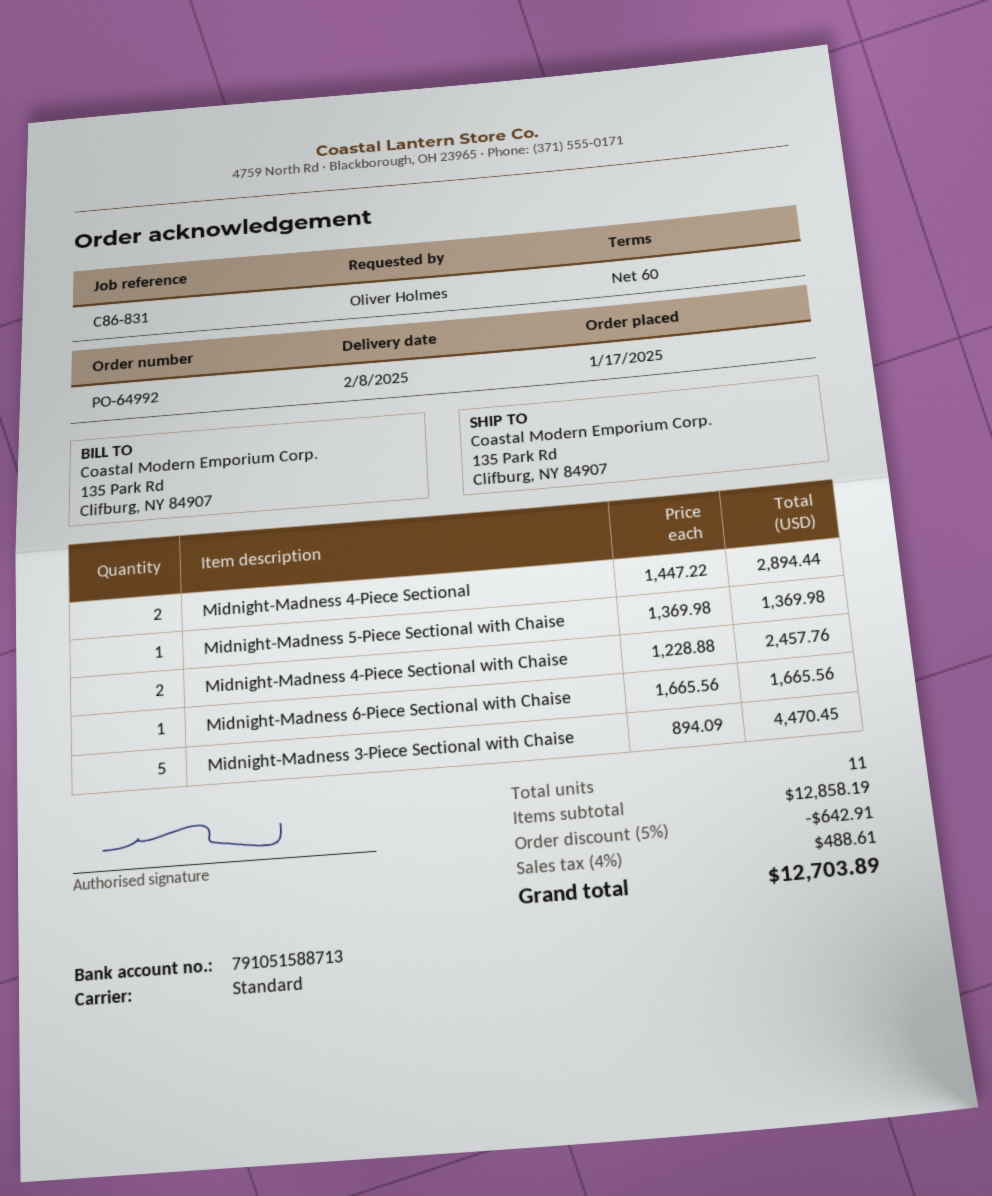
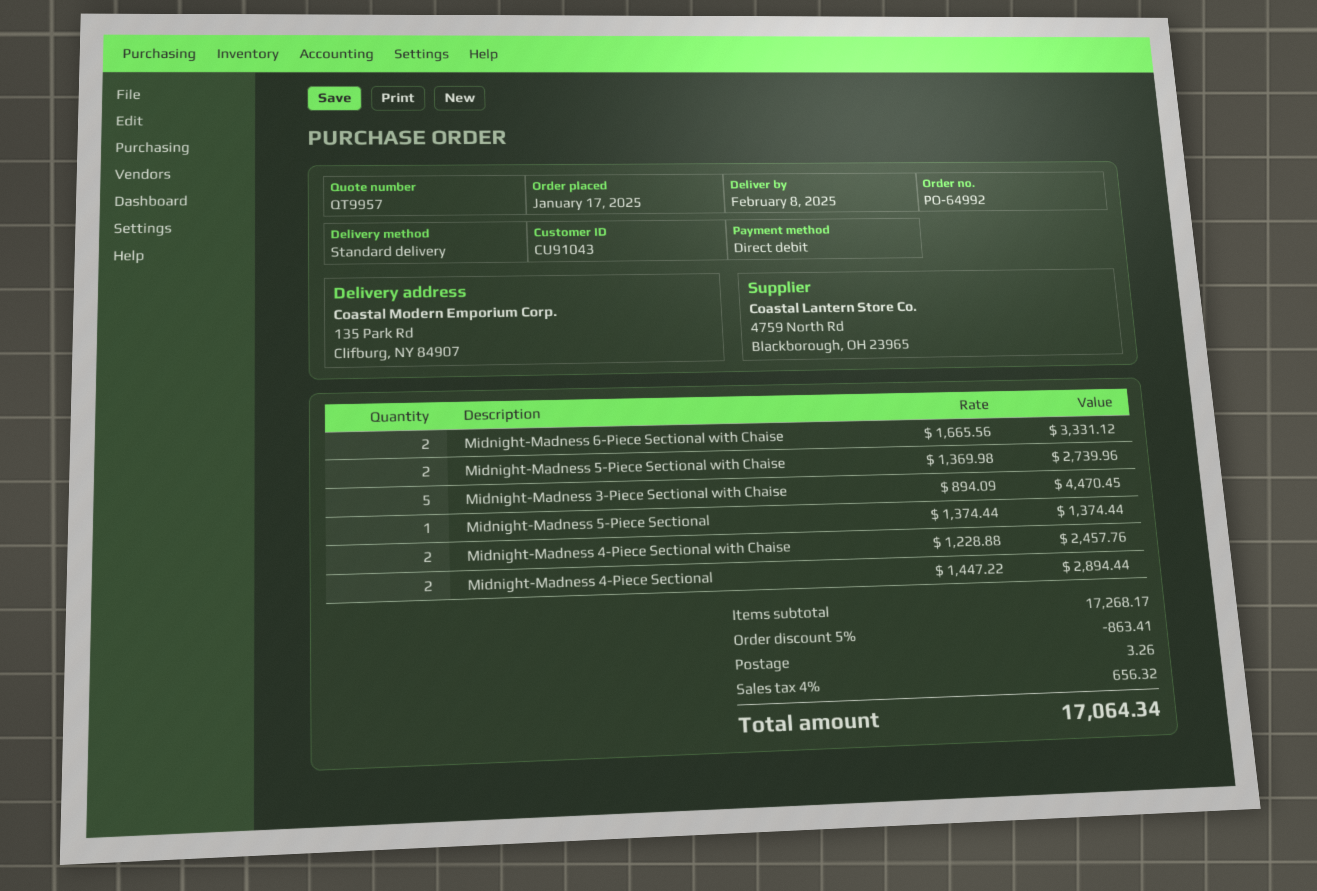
Midnight-Madness 5-Piece Sectional with Chaise: 1 x 1369.98 = 1369.98 -> 2 x 1369.98 = 2739.96
Midnight-Madness 6-Piece Sectional with Chaise: 1 x 1665.56 = 1665.56 -> 2 x 1665.56 = 3331.12
Midnight-Madness 5-Piece Sectional: none -> 1 x 1374.44 = 1374.44
subtotal: 12858.19 -> 17268.17
discount: 5% = 642.91 -> 5% = 863.41
shipping: none -> 3.26
tax: 4% = 488.61 -> 4% = 656.32
total: 12703.89 -> 17064.34

